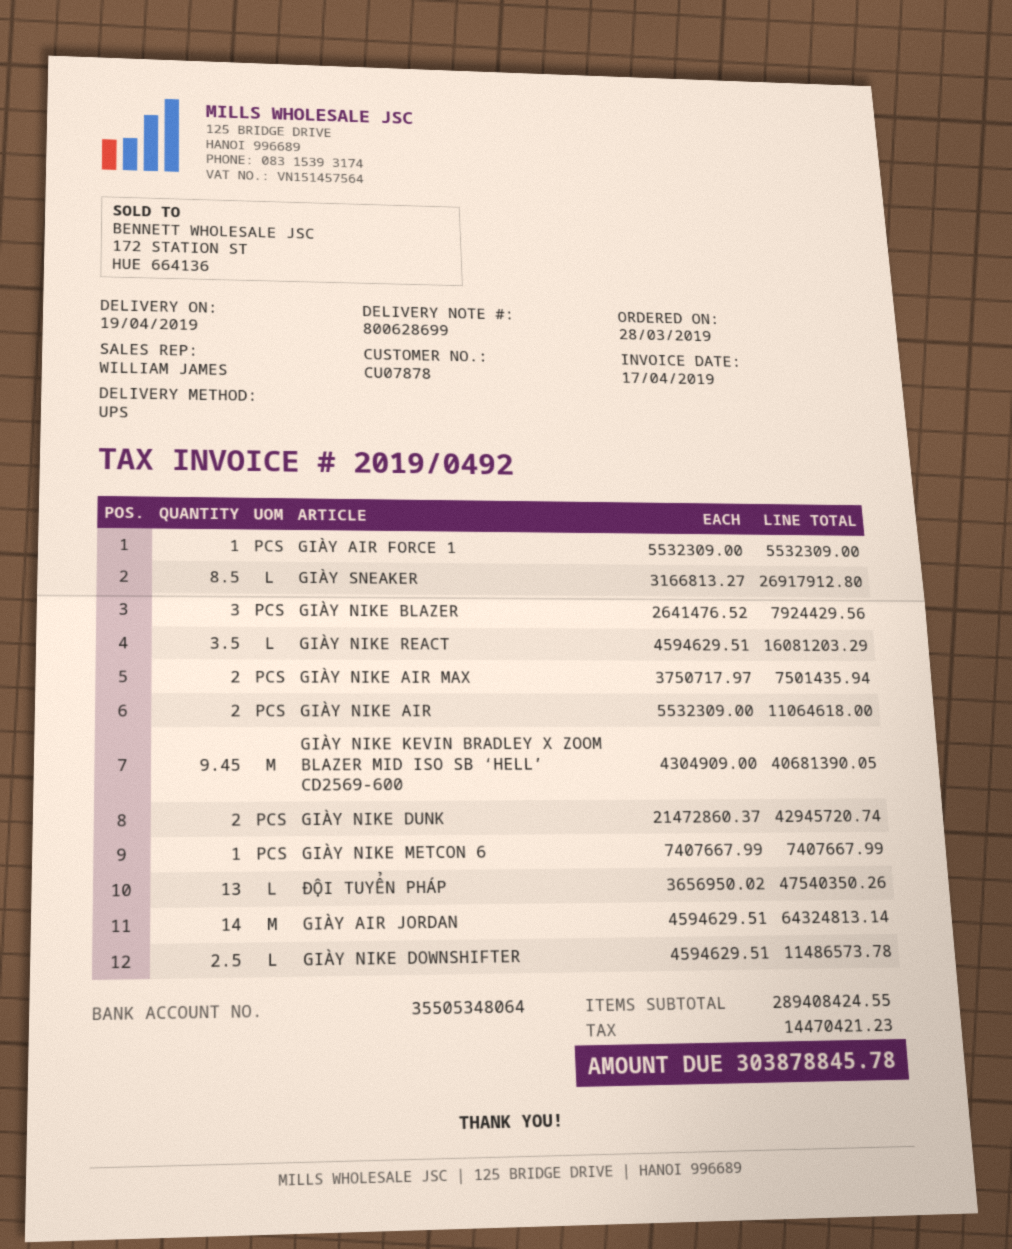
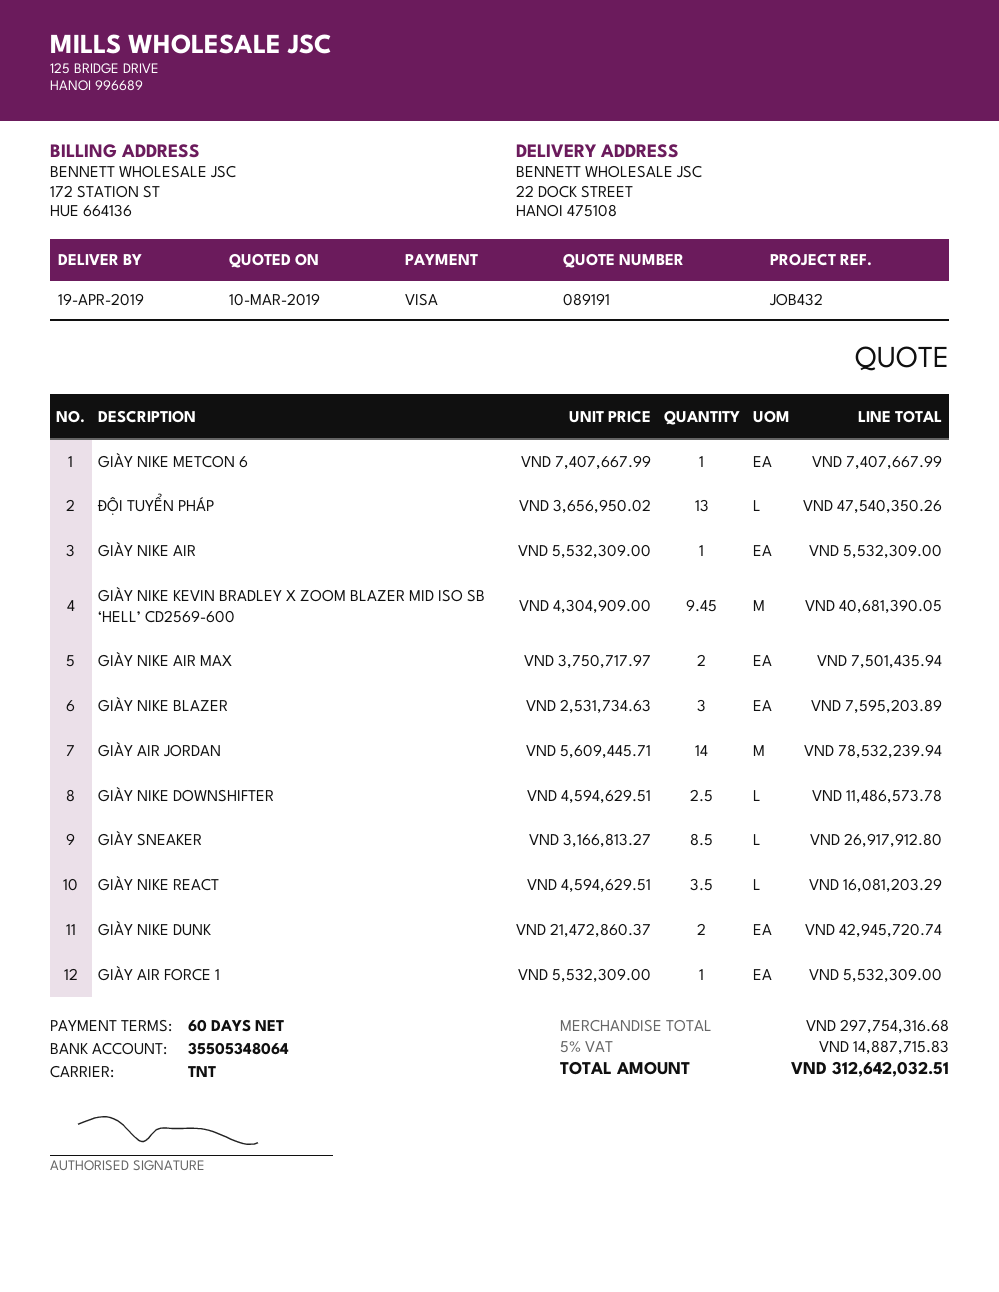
shipping method: UPS -> TNT
GIÀY NIKE BLAZER: 3 x 2641476.52 = 7924429.56 -> 3 x 2531734.63 = 7595203.89
GIÀY NIKE AIR: 2 x 5532309.00 = 11064618.00 -> 1 x 5532309.00 = 5532309.00
GIÀY AIR JORDAN: 14 x 4594629.51 = 64324813.14 -> 14 x 5609445.71 = 78532239.94
subtotal: 289408424.55 -> 297754316.68
tax: 14470421.23 -> 14887715.83
total: 303878845.78 -> 312642032.51

